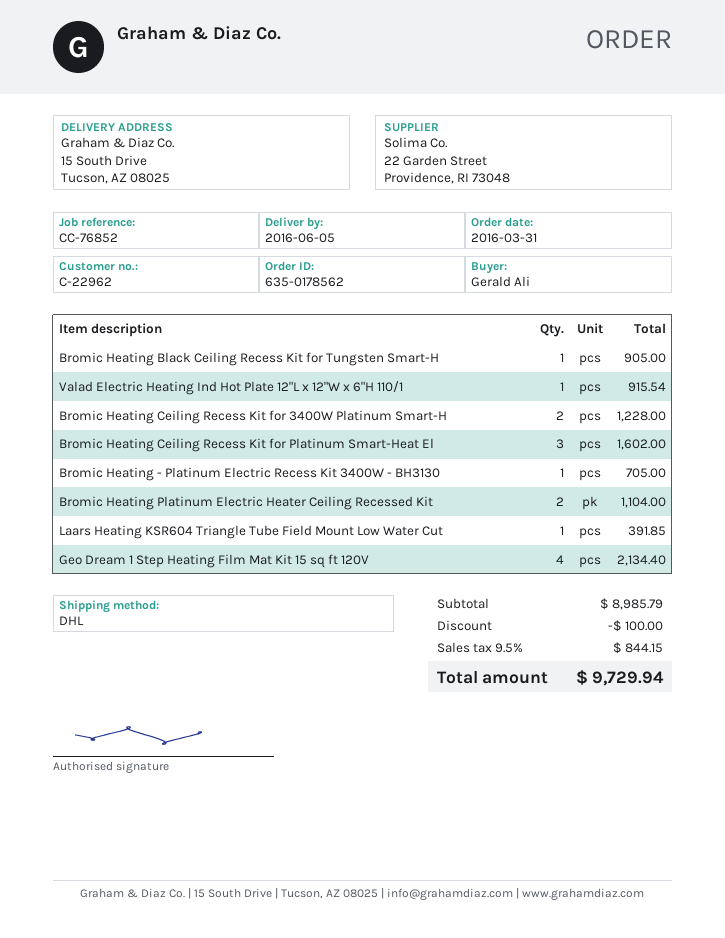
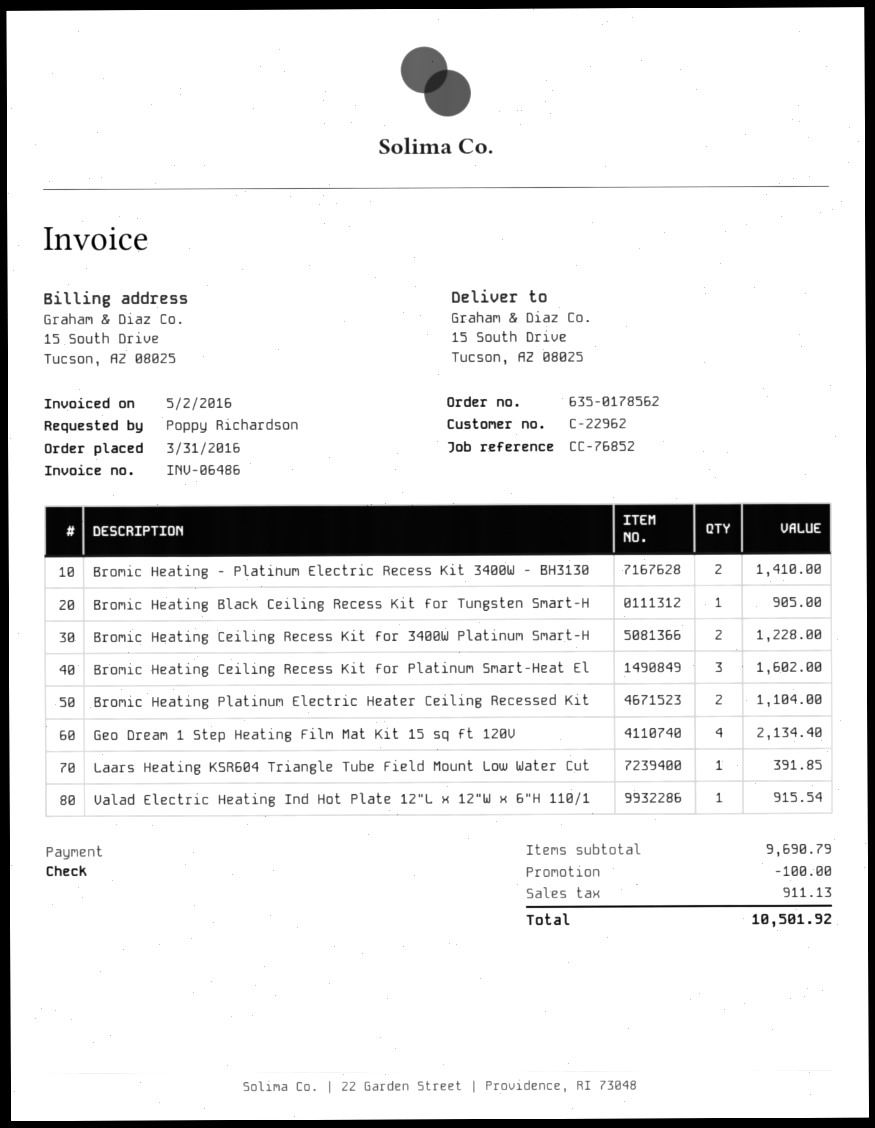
ordered by: Gerald Ali -> Poppy Richardson
Bromic Heating - Platinum Electric Recess Kit 3400W - BH3130: 1 for 705.00 -> 2 for 1410.00
subtotal: 8985.79 -> 9690.79
tax: 844.15 -> 911.13
total: 9729.94 -> 10501.92

